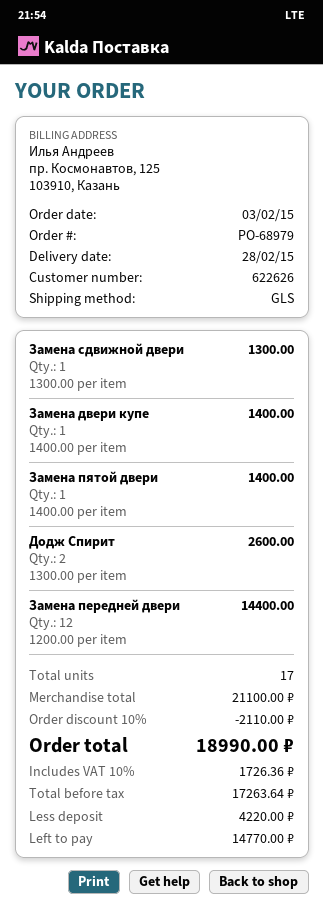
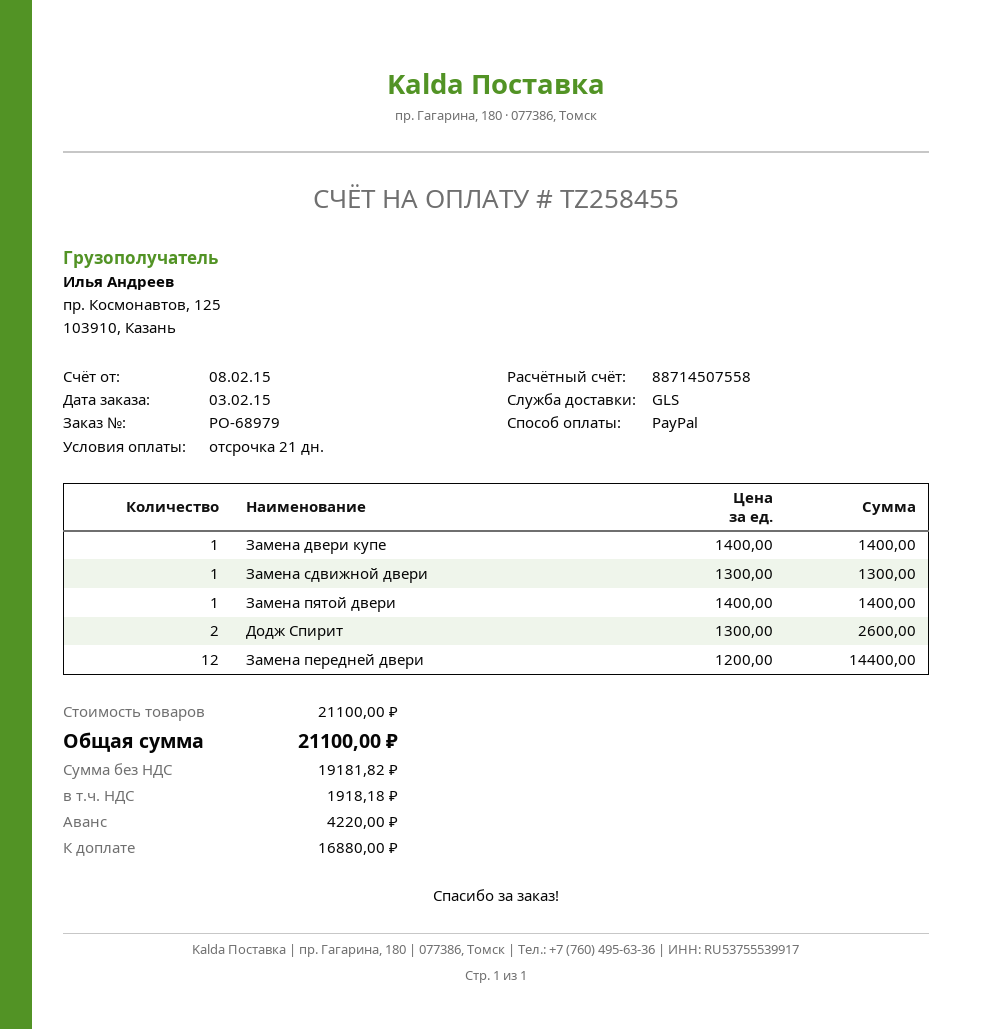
discount: 10% = 2110.00 -> none
net: 17263.64 -> 19181.82
tax: 1726.36 -> 1918.18
total: 18990.00 -> 21100.00
balance: 14770.00 -> 16880.00

